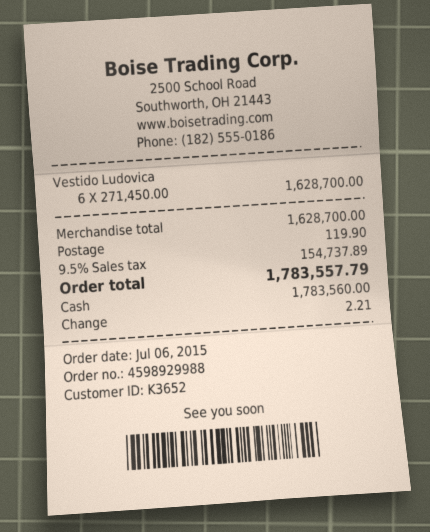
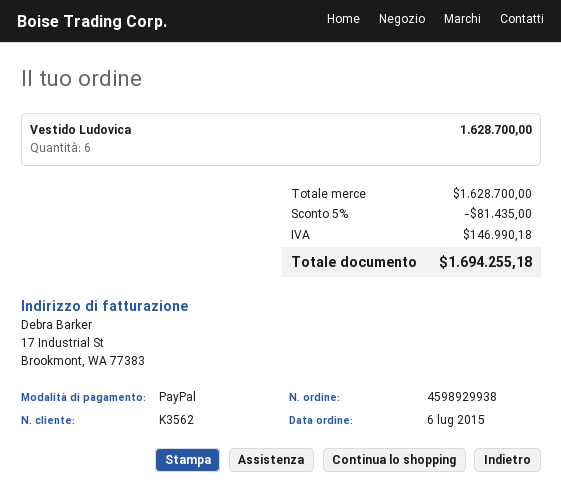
order number: 4598929988 -> 4598929938
customer number: K3652 -> K3562
payment method: cash -> PayPal
discount: none -> 5% = 81435.00
shipping: 119.90 -> none
tax: 154737.89 -> 146990.18
total: 1783557.79 -> 1694255.18

